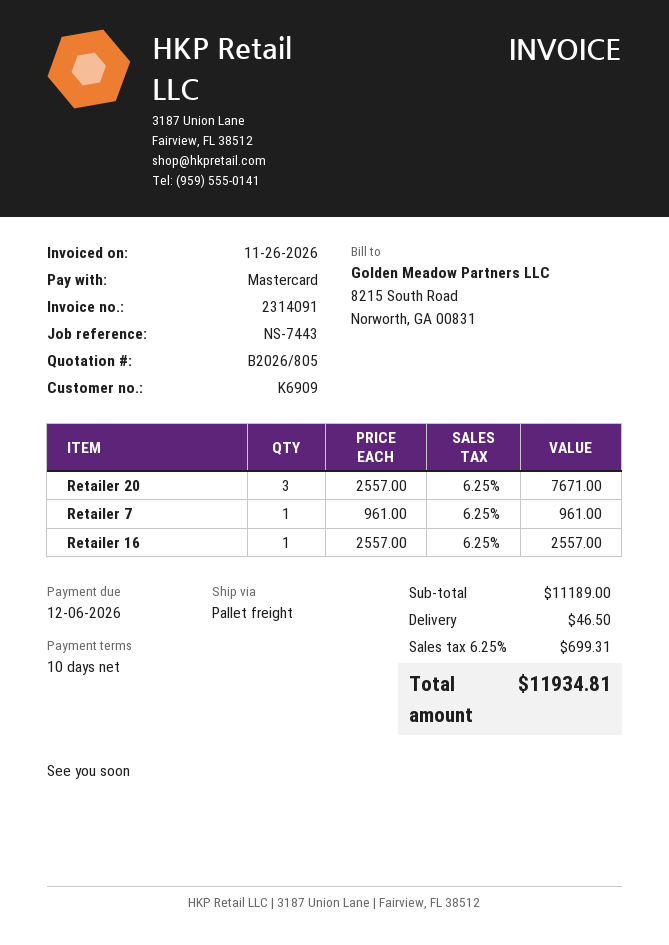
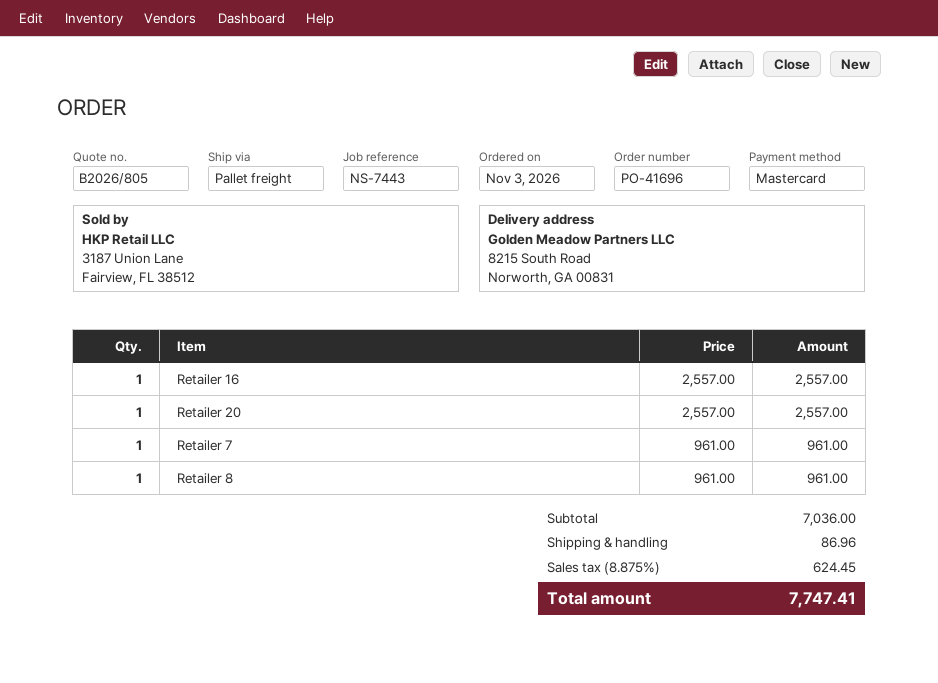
Retailer 20: 3 x 2557.00 = 7671.00 -> 1 x 2557.00 = 2557.00
Retailer 8: none -> 1 x 961.00 = 961.00
subtotal: 11189.00 -> 7036.00
shipping: 46.50 -> 86.96
tax: 6.25% = 699.31 -> 8.875% = 624.45
total: 11934.81 -> 7747.41

